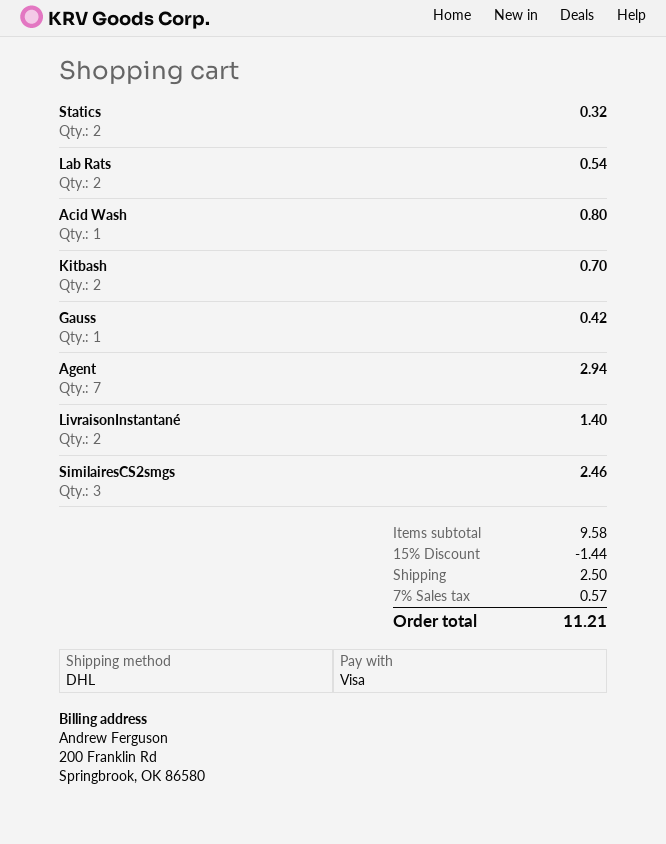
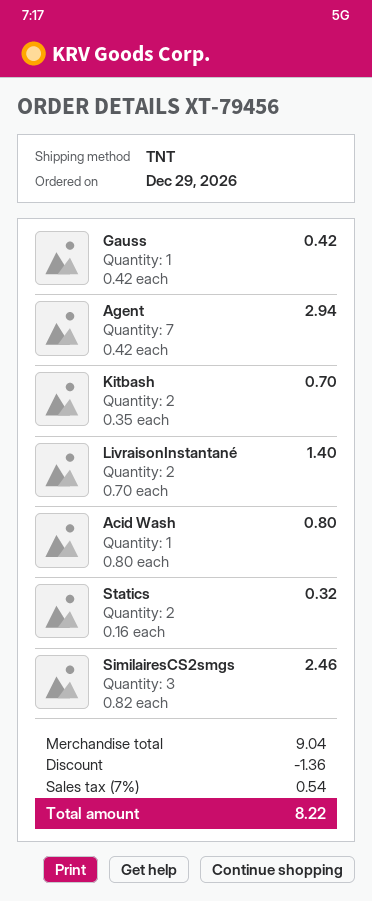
shipping method: DHL -> TNT
Lab Rats: 2 for 0.54 -> none
subtotal: 9.58 -> 9.04
discount: 1.44 -> 1.36
shipping: 2.50 -> none
tax: 7% = 0.57 -> 7% = 0.54
total: 11.21 -> 8.22

